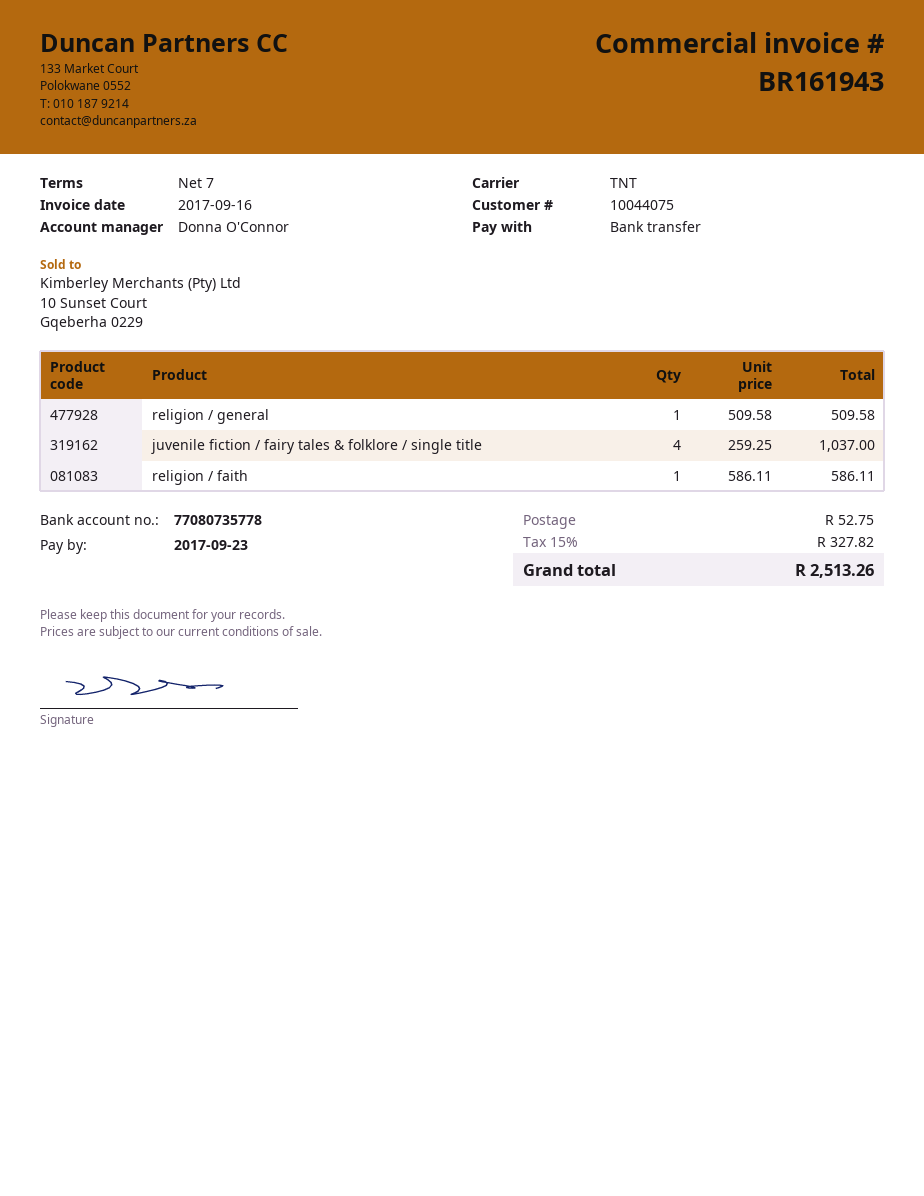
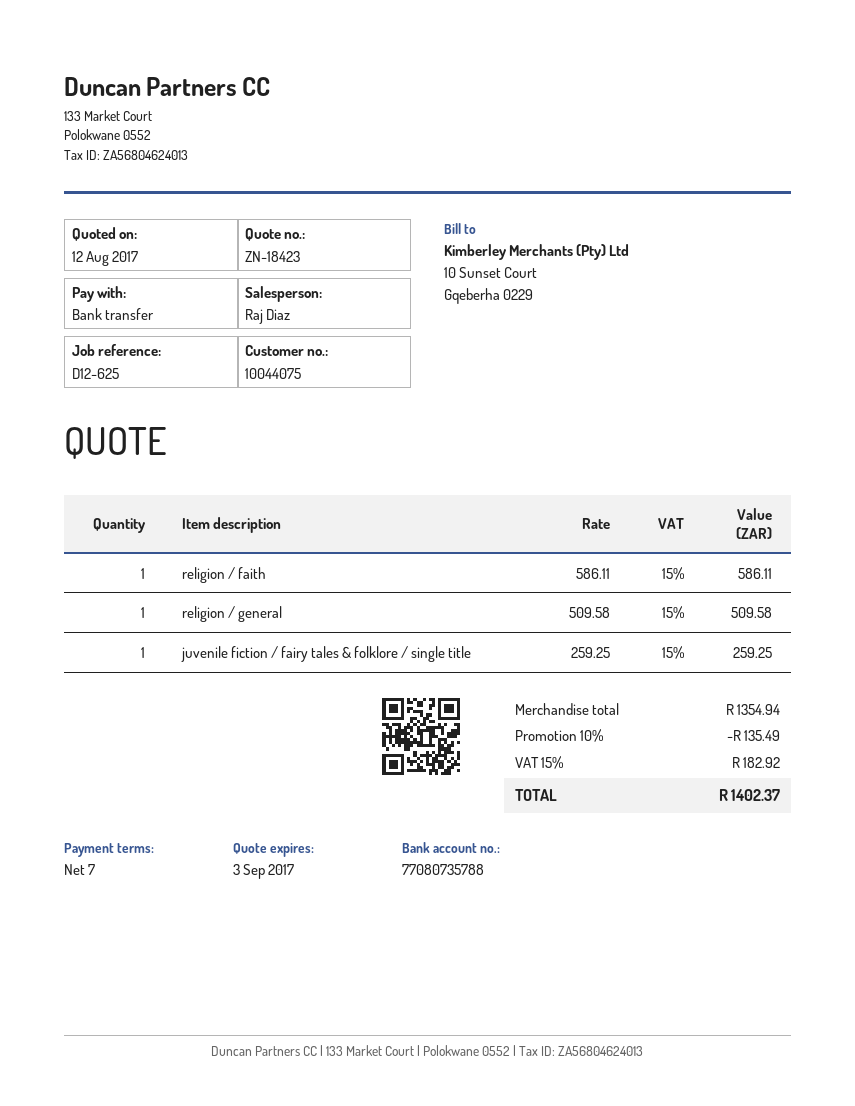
sales rep: Donna O'Connor -> Raj Diaz
bank account: 77080735778 -> 77080735788
juvenile fiction / fairy tales & folklore / single title: 4 x 259.25 = 1037.00 -> 1 x 259.25 = 259.25
discount: none -> 10% = 135.49
shipping: 52.75 -> none
tax: 15% = 327.82 -> 15% = 182.92
total: 2513.26 -> 1402.37

